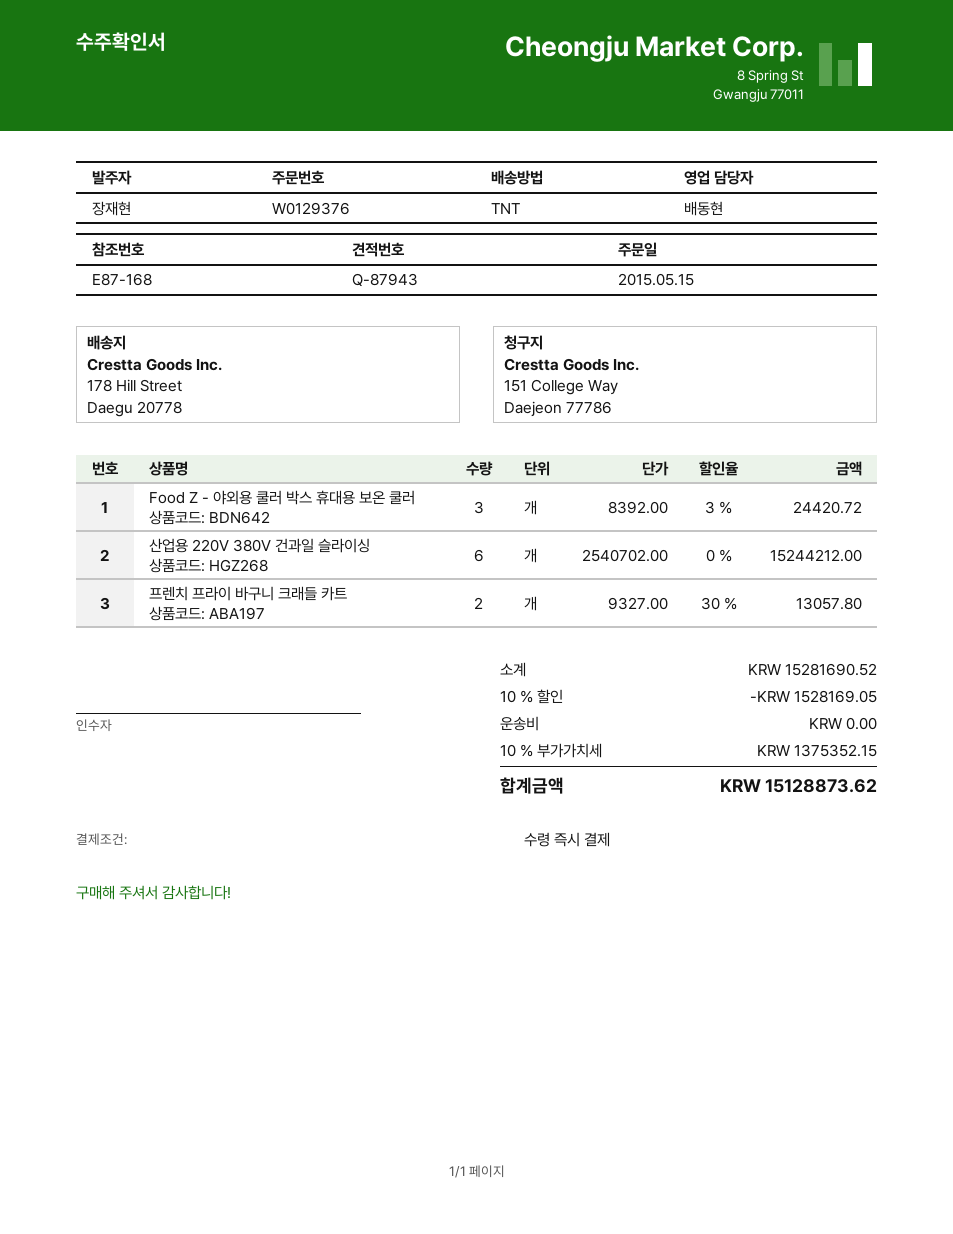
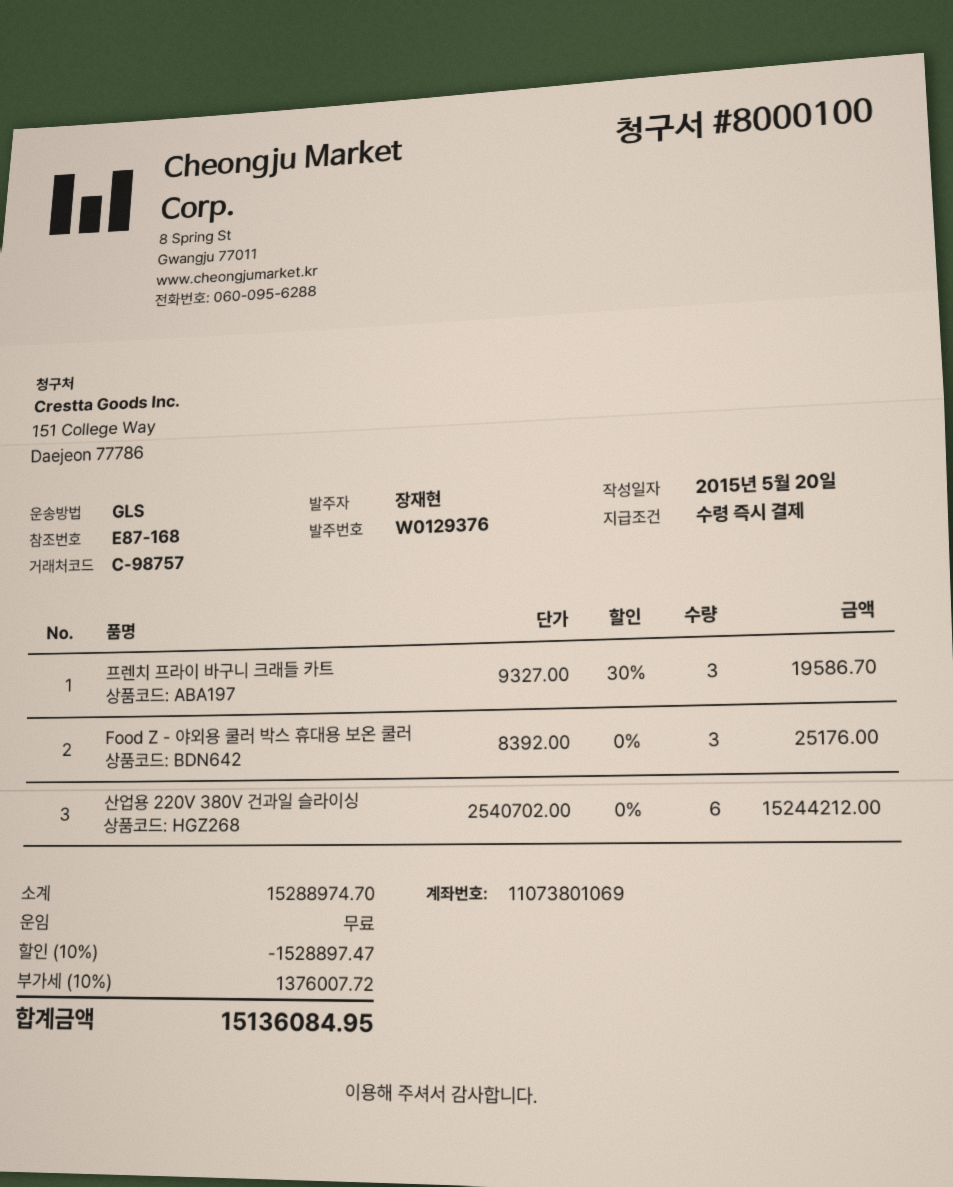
shipping method: TNT -> GLS
Food Z - 야외용 쿨러 박스 휴대용 보온 쿨러: 3 x 8392.00 - 3% = 24420.72 -> 3 x 8392.00 = 25176.00
프렌치 프라이 바구니 크래들 카트: 2 x 9327.00 - 30% = 13057.80 -> 3 x 9327.00 - 30% = 19586.70
subtotal: 15281690.52 -> 15288974.70
discount: 10% = 1528169.05 -> 10% = 1528897.47
tax: 10% = 1375352.15 -> 10% = 1376007.72
total: 15128873.62 -> 15136084.95

